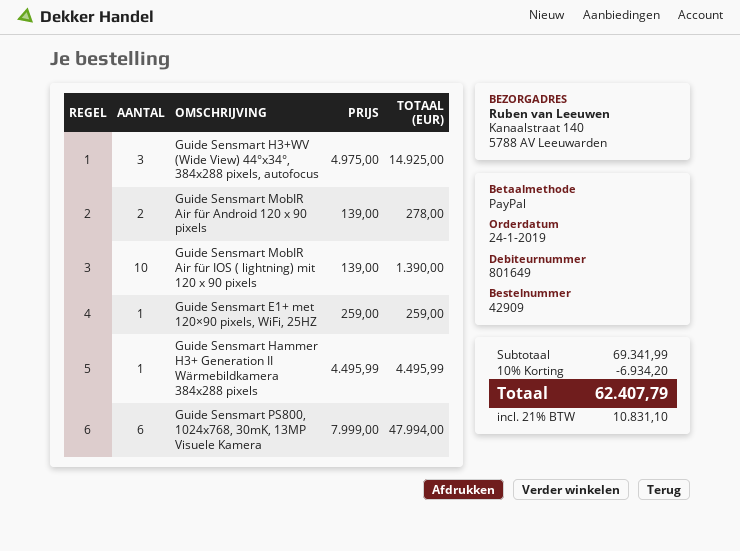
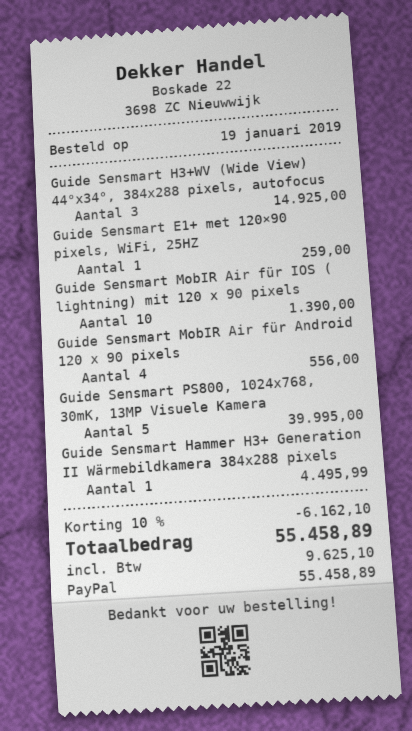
order date: 2019-01-24 -> 2019-01-19
Guide Sensmart MobIR Air für Android 120 x 90 pixels: 2 for 278.00 -> 4 for 556.00
Guide Sensmart PS800, 1024x768, 30mK, 13MP Visuele Kamera: 6 for 47994.00 -> 5 for 39995.00
discount: 10% = 6934.20 -> 10% = 6162.10
tax: 10831.10 -> 9625.10
total: 62407.79 -> 55458.89

